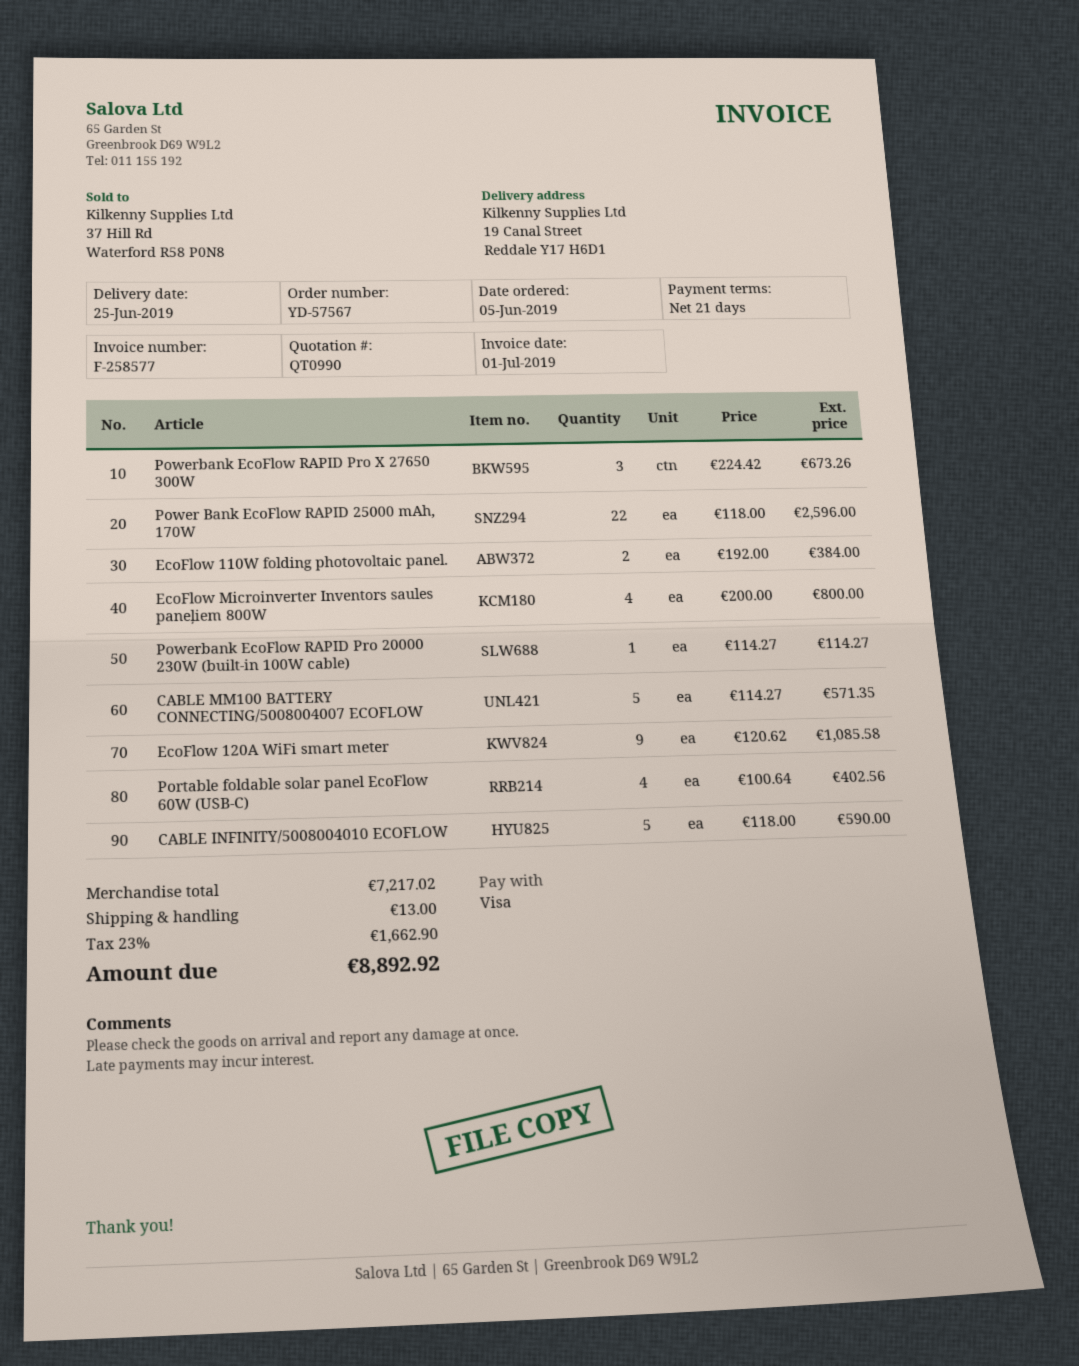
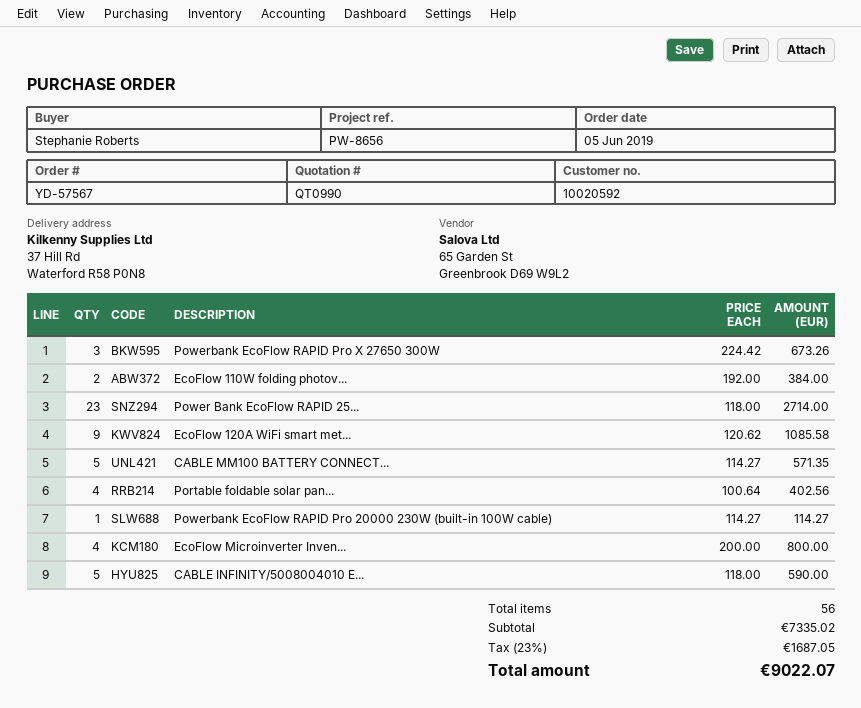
ship to: 19 Canal Street, Reddale Y17 H6D1 -> 37 Hill Rd, Waterford R58 P0N8
Power Bank EcoFlow RAPID 25000 mAh, 170W: 22 x 118.00 = 2596.00 -> 23 x 118.00 = 2714.00
subtotal: 7217.02 -> 7335.02
shipping: 13.00 -> none
tax: 23% = 1662.90 -> 23% = 1687.05
total: 8892.92 -> 9022.07

